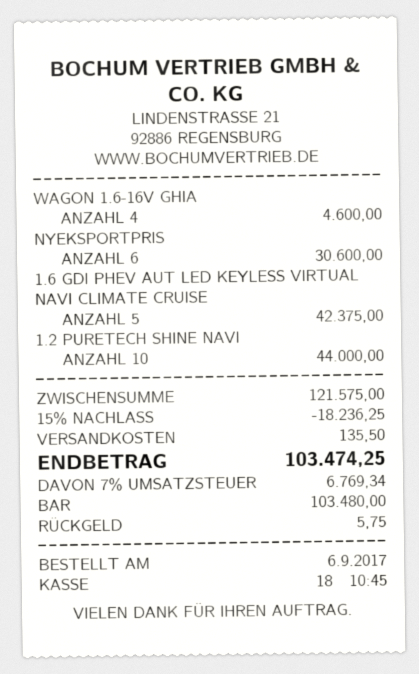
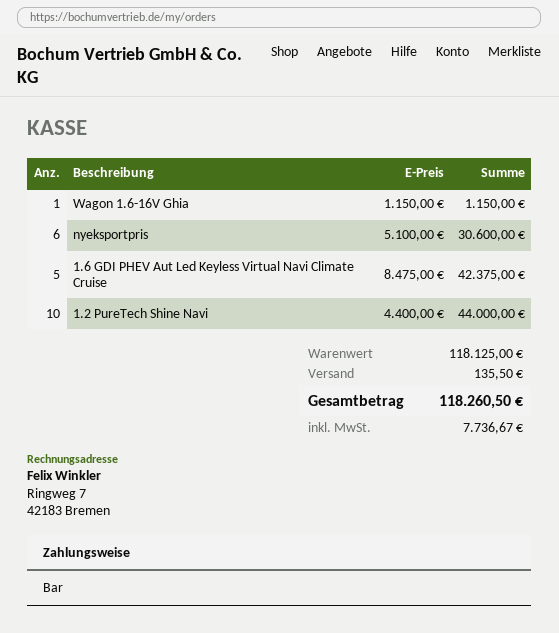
WAGON 1.6-16V GHIA: 4 for 4600.00 -> 1 for 1150.00
subtotal: 121575.00 -> 118125.00
discount: 15% = 18236.25 -> none
tax: 6769.34 -> 7736.67
total: 103474.25 -> 118260.50

